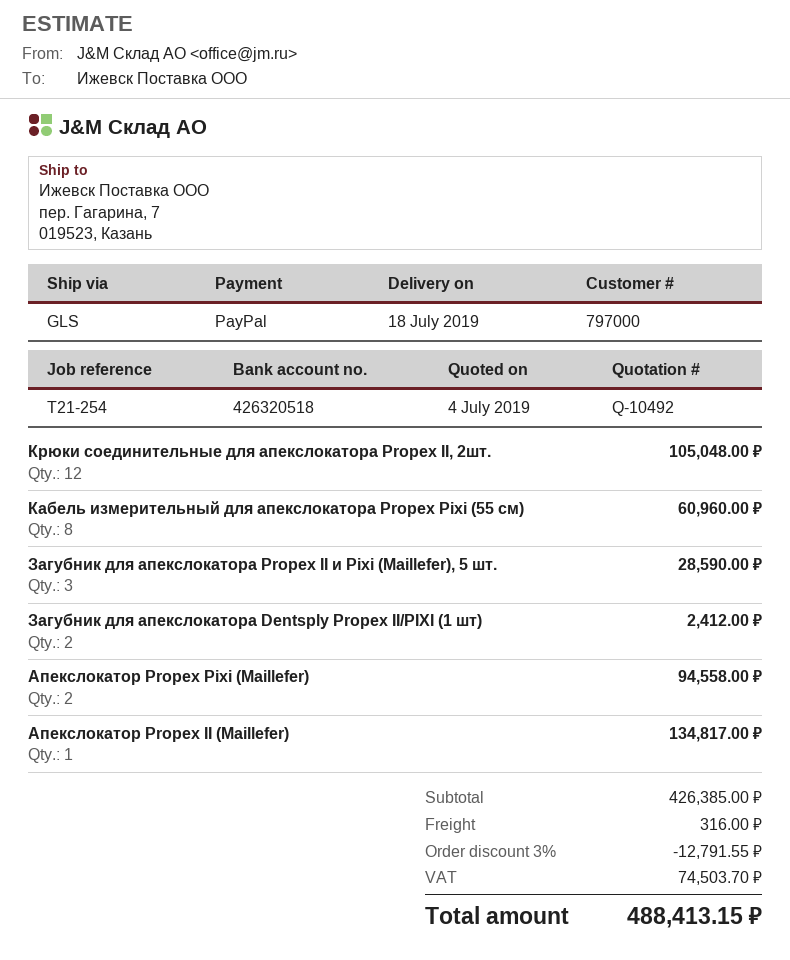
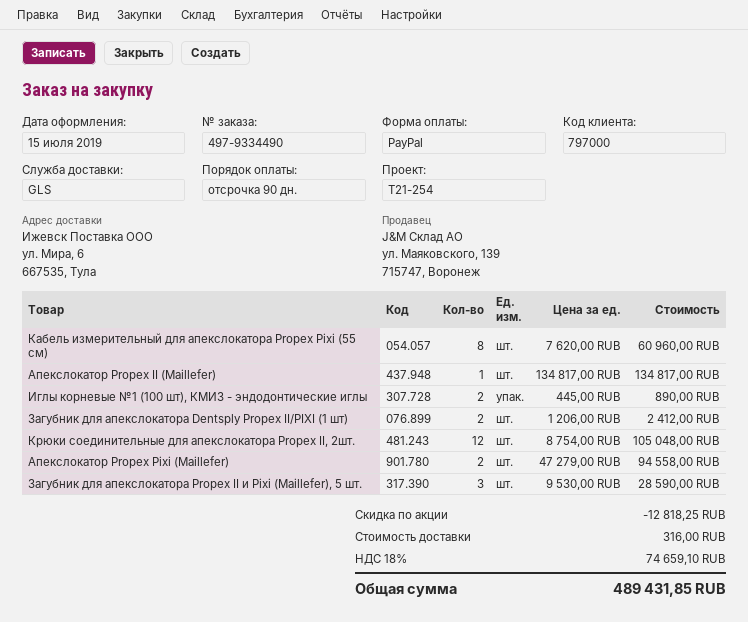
ship to: пер. Гагарина, 7, 019523, Казань -> ул. Мира, 6, 667535, Тула
Иглы корневые №1 (100 шт), КМИЗ - эндодонтические иглы: none -> 2 for 890.00
discount: 12791.55 -> 12818.25
tax: 74503.70 -> 74659.10
total: 488413.15 -> 489431.85

